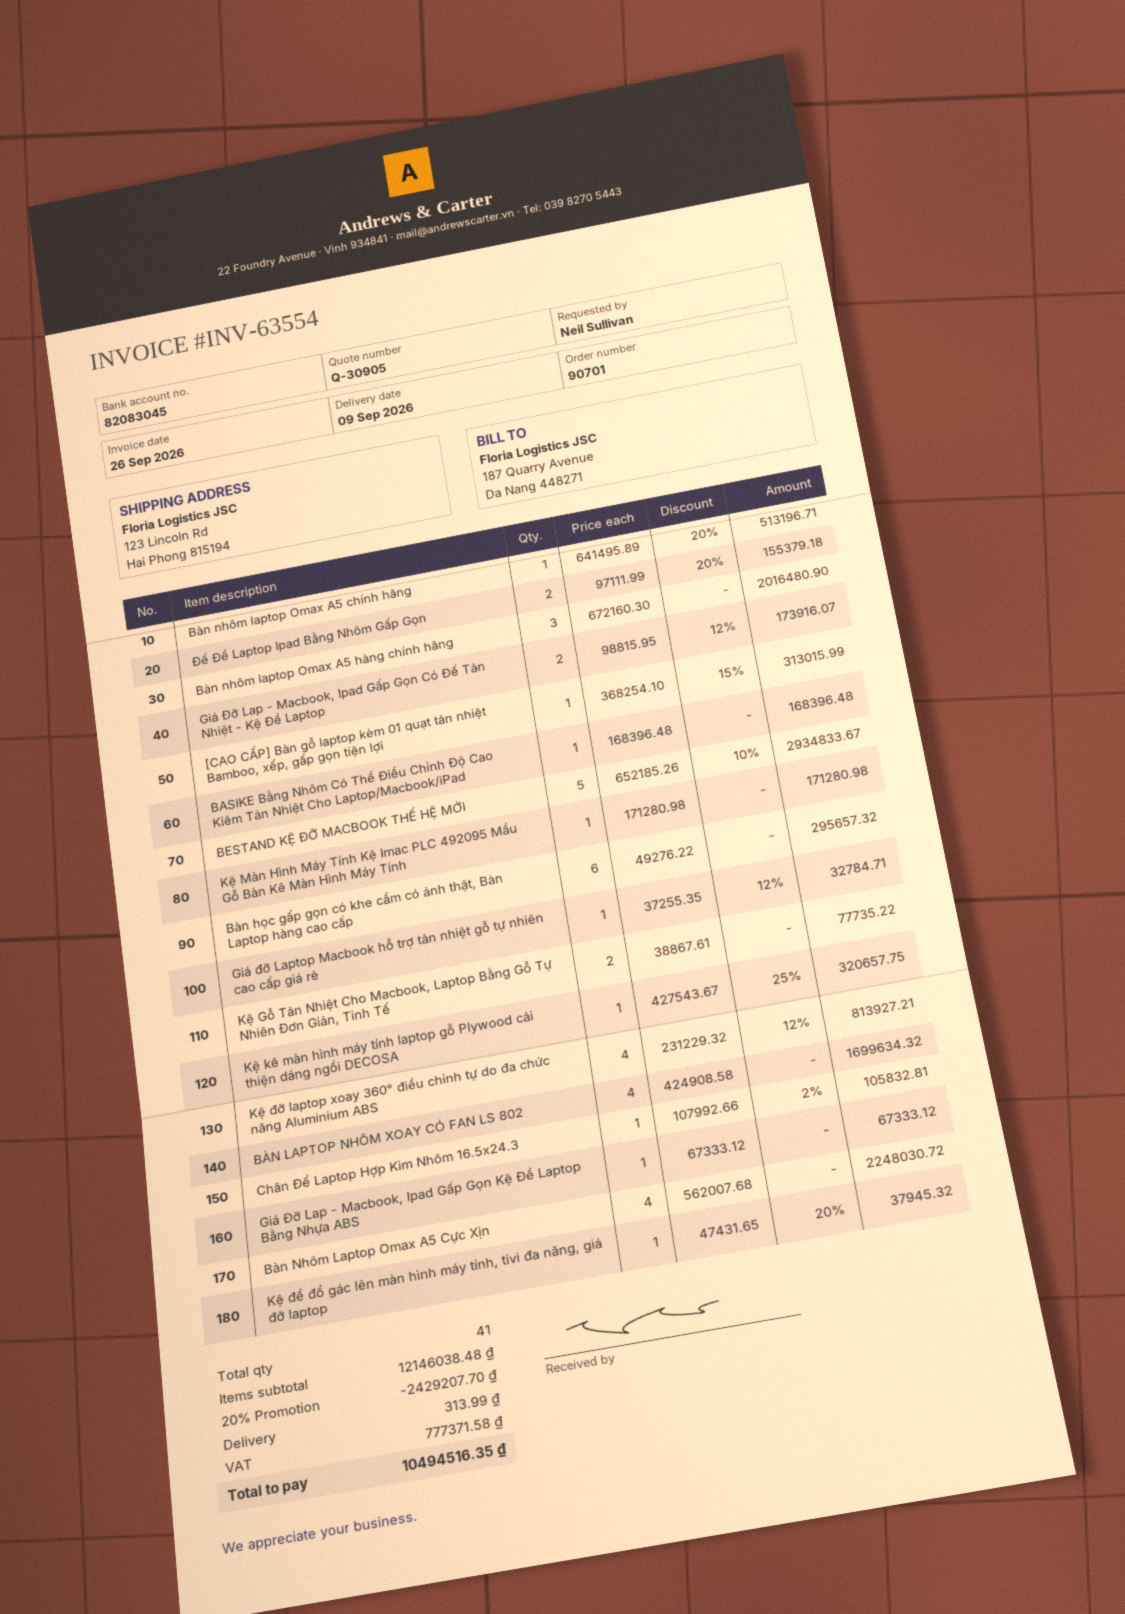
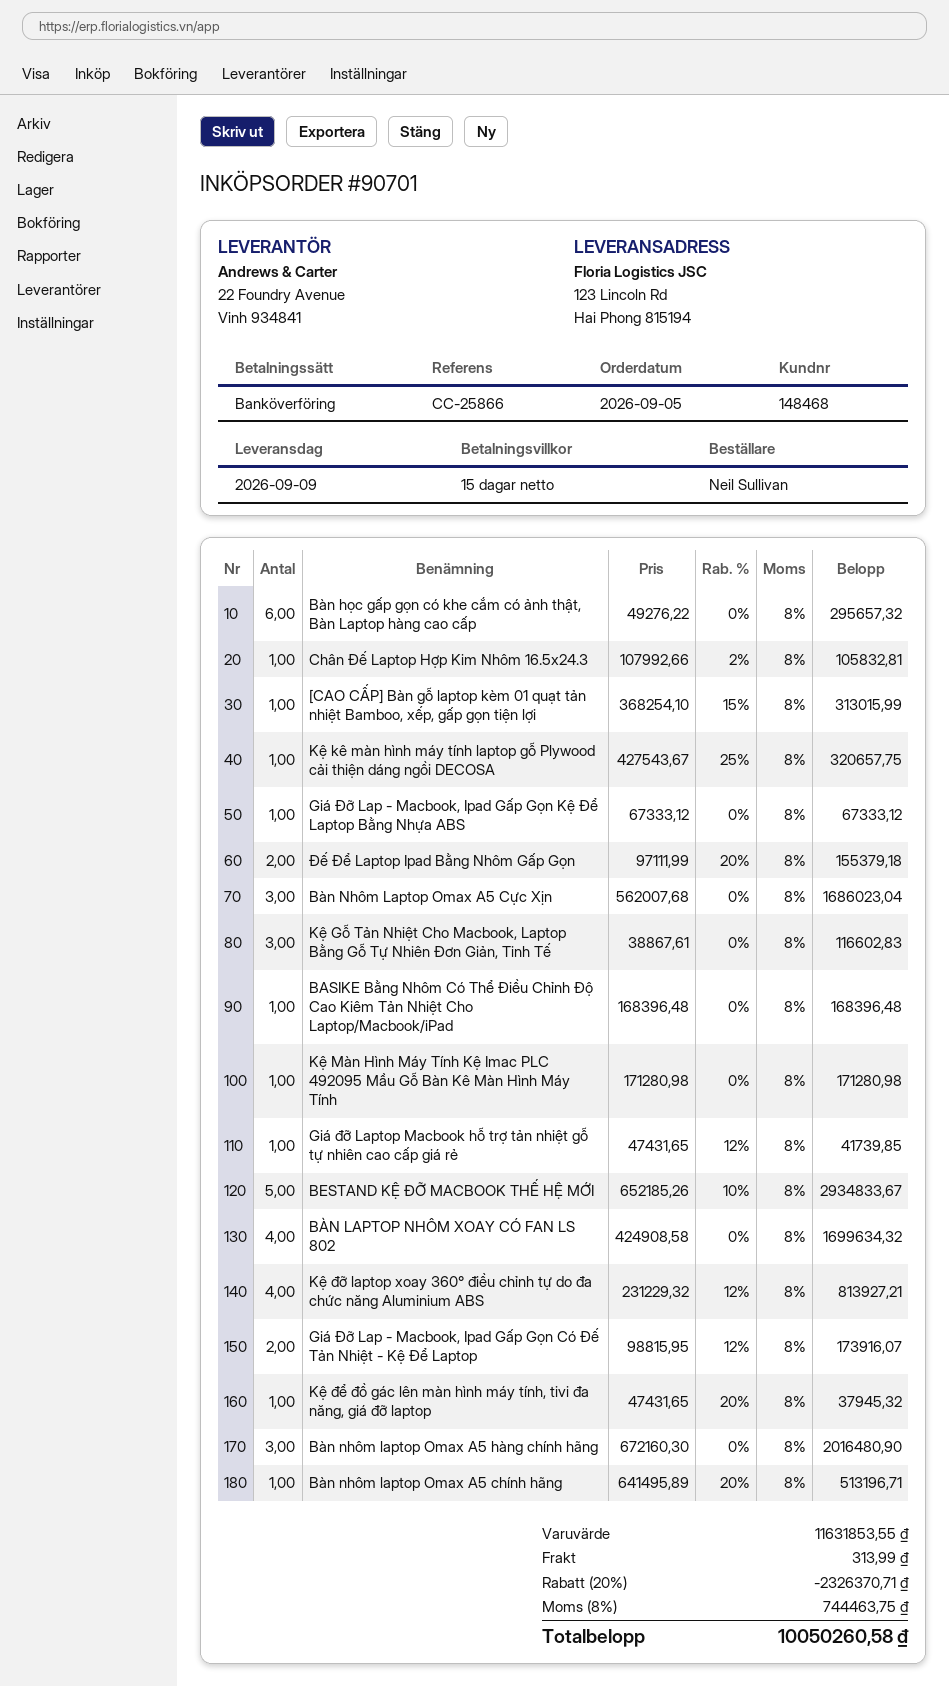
Giá đỡ Laptop Macbook hỗ trợ tản nhiệt gỗ tự nhiên cao cấp giá rẻ: 1 x 37255.35 - 12% = 32784.71 -> 1 x 47431.65 - 12% = 41739.85
Kệ Gỗ Tản Nhiệt Cho Macbook, Laptop Bằng Gỗ Tự Nhiên Đơn Giản, Tinh Tế: 2 x 38867.61 = 77735.22 -> 3 x 38867.61 = 116602.83
Bàn Nhôm Laptop Omax A5 Cực Xịn: 4 x 562007.68 = 2248030.72 -> 3 x 562007.68 = 1686023.04
subtotal: 12146038.48 -> 11631853.55
discount: 20% = 2429207.70 -> 20% = 2326370.71
tax: 777371.58 -> 744463.75
total: 10494516.35 -> 10050260.58

